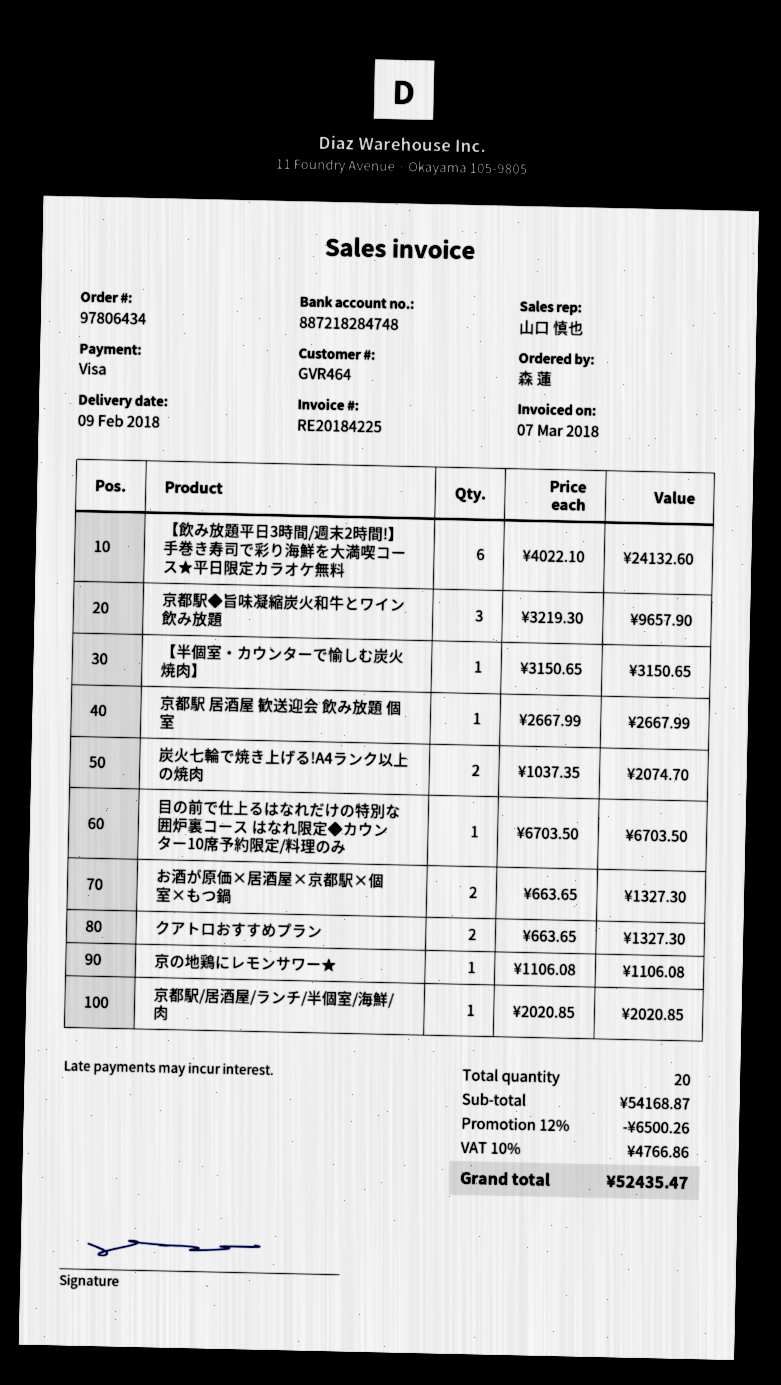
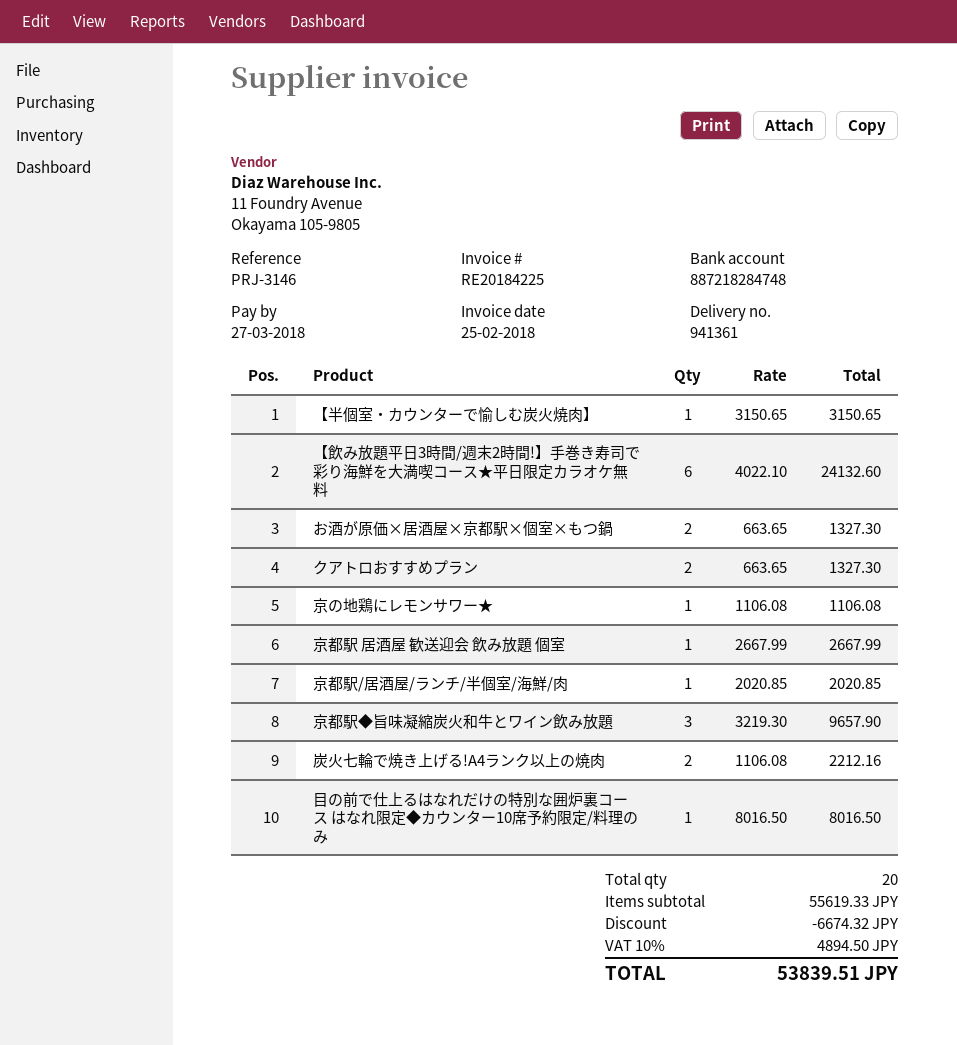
invoice date: 2018-03-07 -> 2018-02-25
炭火七輪で焼き上げる!A4ランク以上の焼肉: 2 x 1037.35 = 2074.70 -> 2 x 1106.08 = 2212.16
目の前で仕上るはなれだけの特別な囲炉裏コース はなれ限定◆カウンター10席予約限定/料理のみ: 1 x 6703.50 = 6703.50 -> 1 x 8016.50 = 8016.50
subtotal: 54168.87 -> 55619.33
discount: 6500.26 -> 6674.32
tax: 10% = 4766.86 -> 10% = 4894.50
total: 52435.47 -> 53839.51

